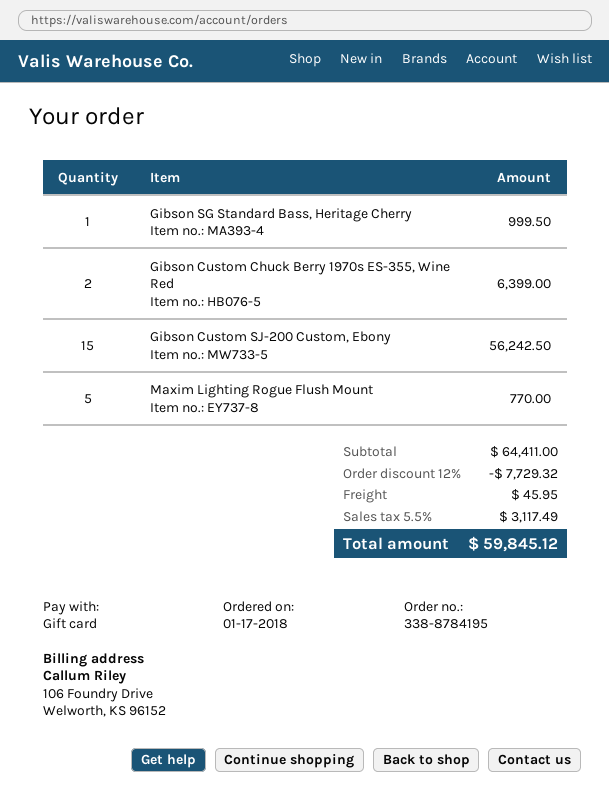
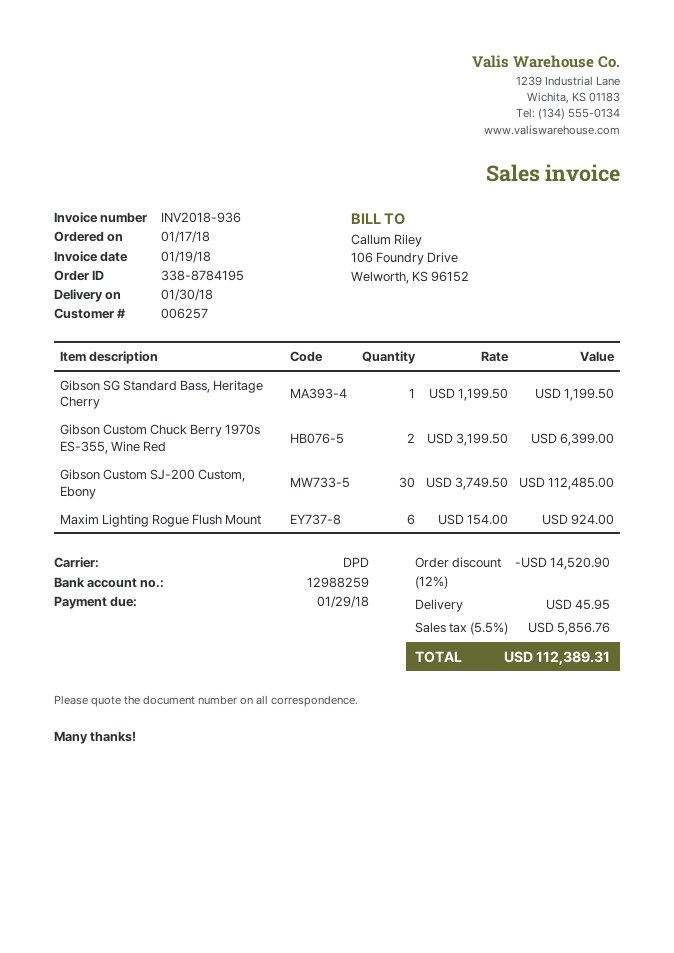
Gibson SG Standard Bass, Heritage Cherry: 1 for 999.50 -> 1 for 1199.50
Gibson Custom SJ-200 Custom, Ebony: 15 for 56242.50 -> 30 for 112485.00
Maxim Lighting Rogue Flush Mount: 5 for 770.00 -> 6 for 924.00
discount: 12% = 7729.32 -> 12% = 14520.90
tax: 5.5% = 3117.49 -> 5.5% = 5856.76
total: 59845.12 -> 112389.31

